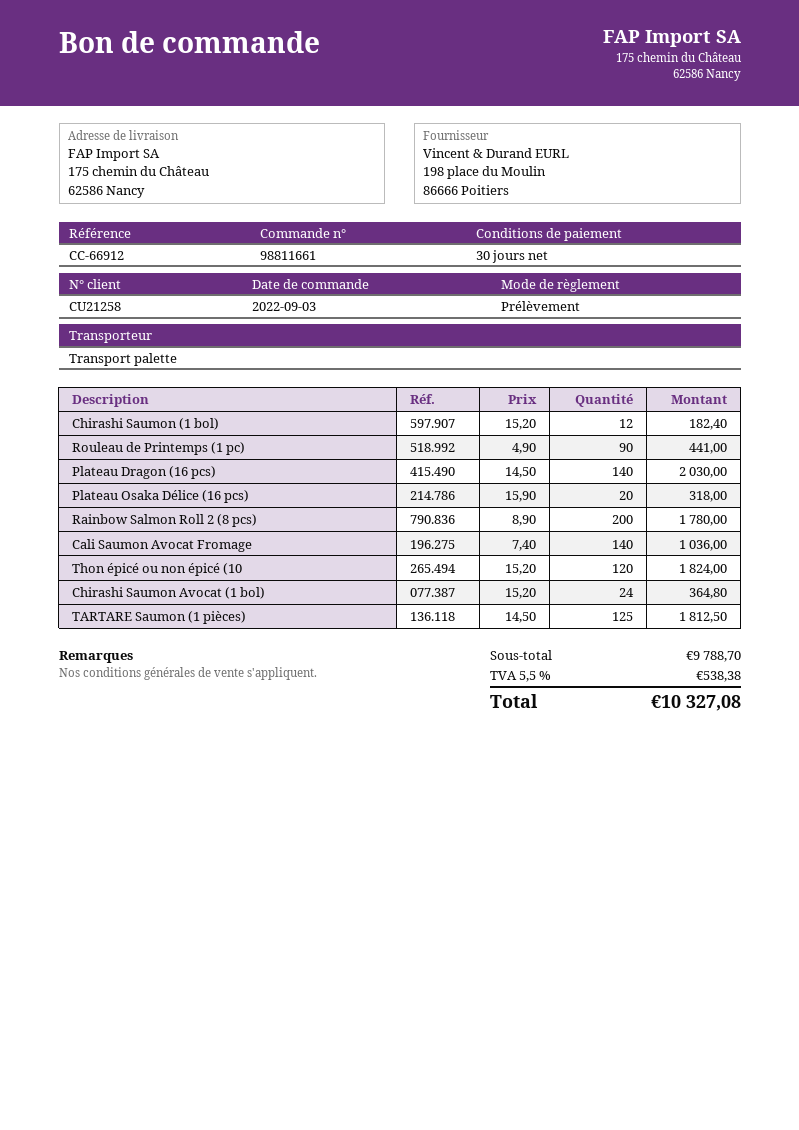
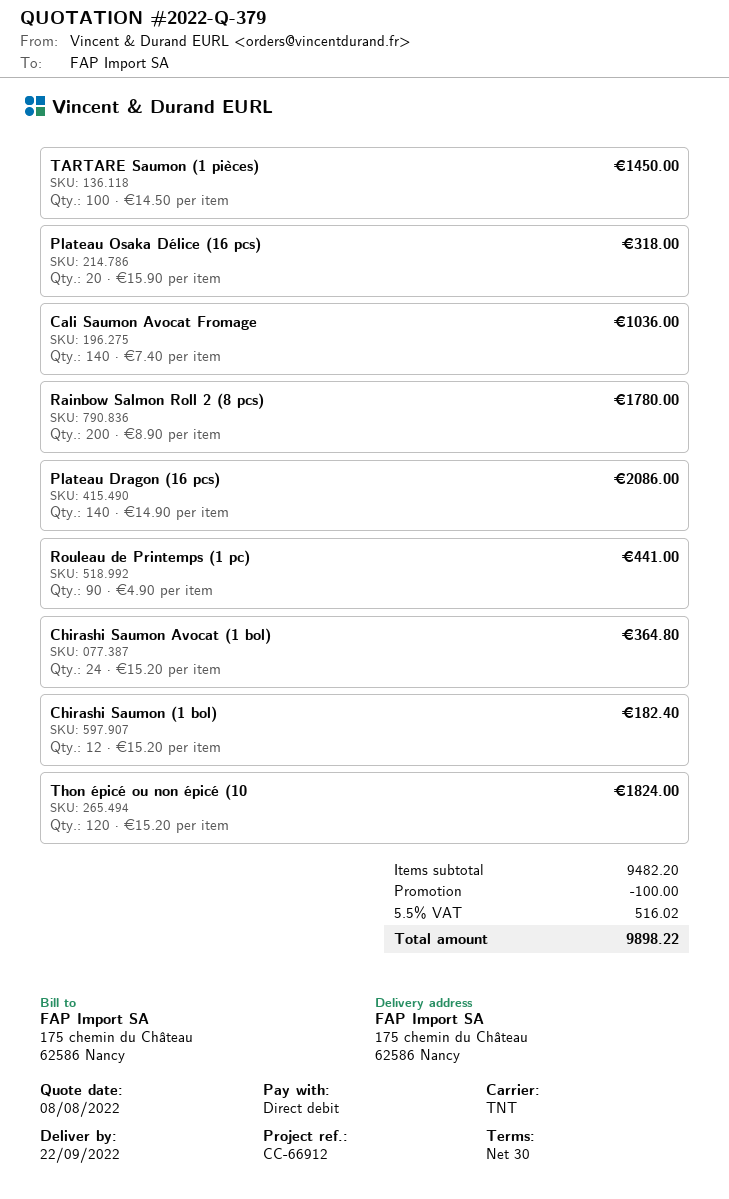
shipping method: pallet freight -> TNT
Plateau Dragon (16 pcs): 140 x 14.50 = 2030.00 -> 140 x 14.90 = 2086.00
TARTARE Saumon (1 pièces): 125 x 14.50 = 1812.50 -> 100 x 14.50 = 1450.00
subtotal: 9788.70 -> 9482.20
discount: none -> 100.00
tax: 5.5% = 538.38 -> 5.5% = 516.02
total: 10327.08 -> 9898.22

